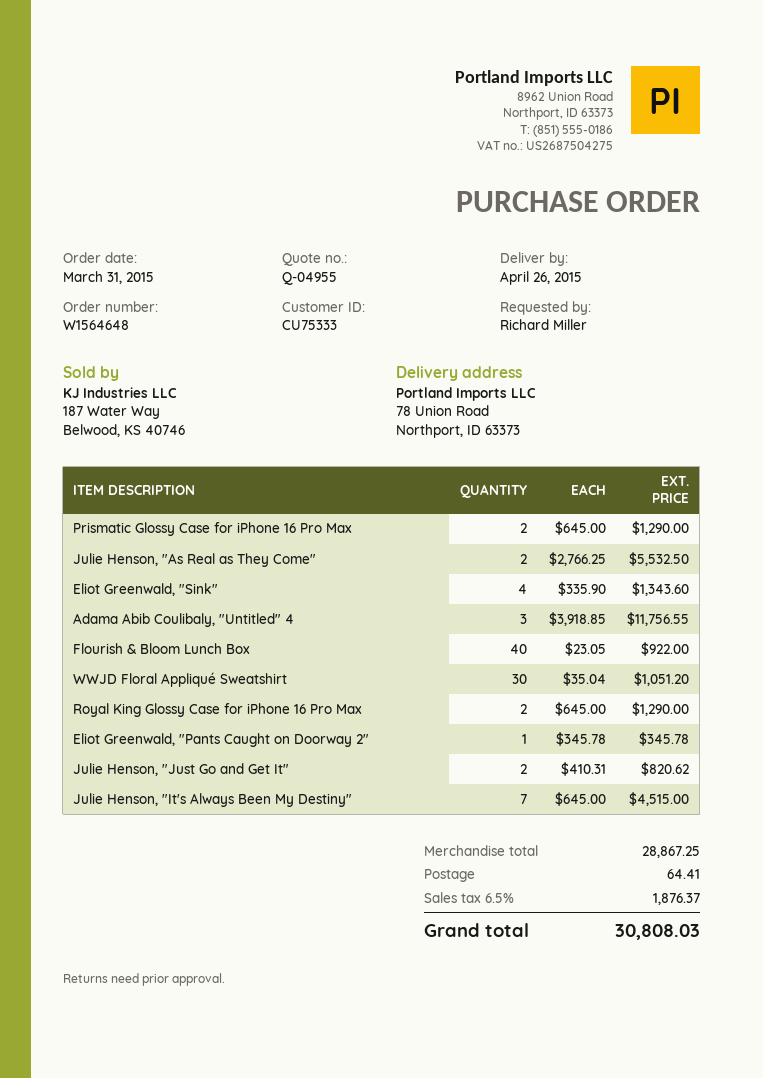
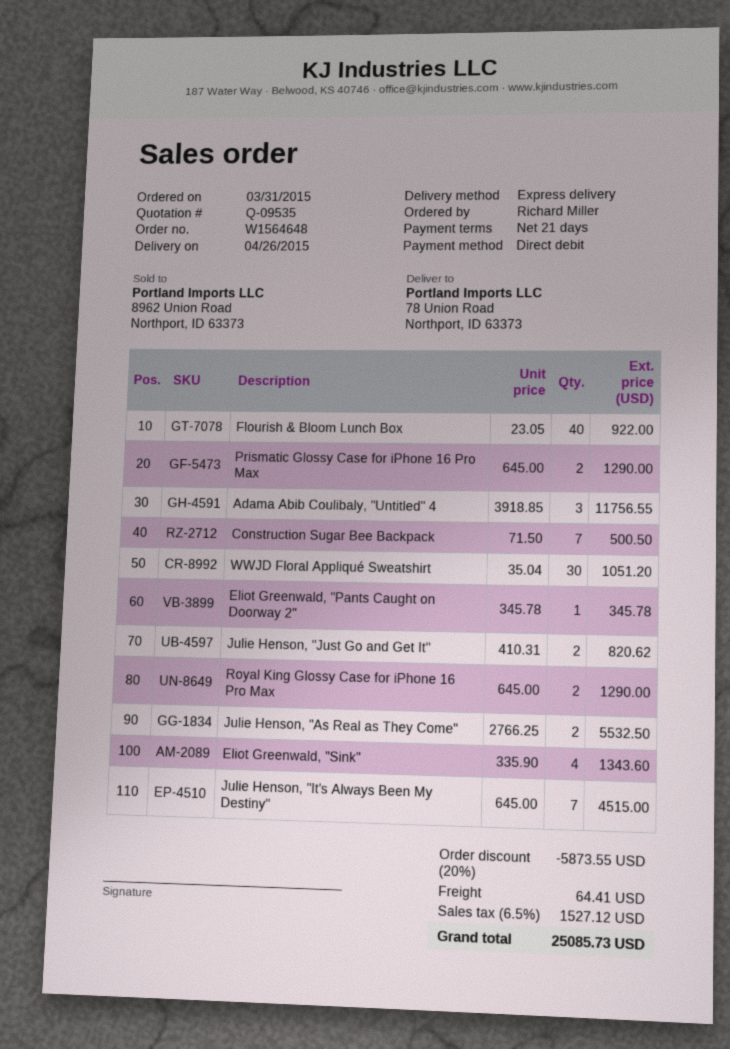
quote number: Q-04955 -> Q-09535
Construction Sugar Bee Backpack: none -> 7 x 71.50 = 500.50
discount: none -> 20% = 5873.55
tax: 6.5% = 1876.37 -> 6.5% = 1527.12
total: 30808.03 -> 25085.73

